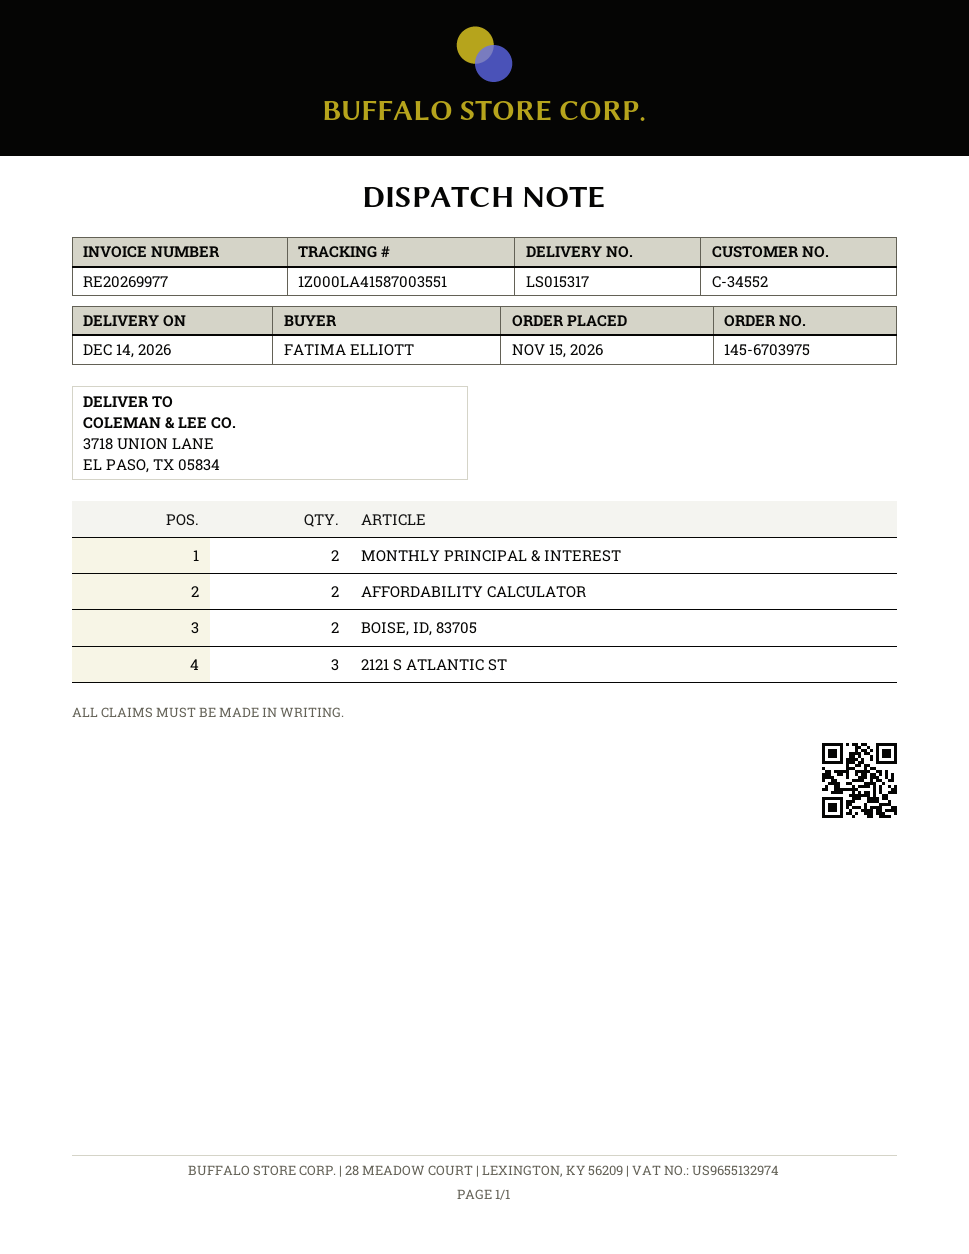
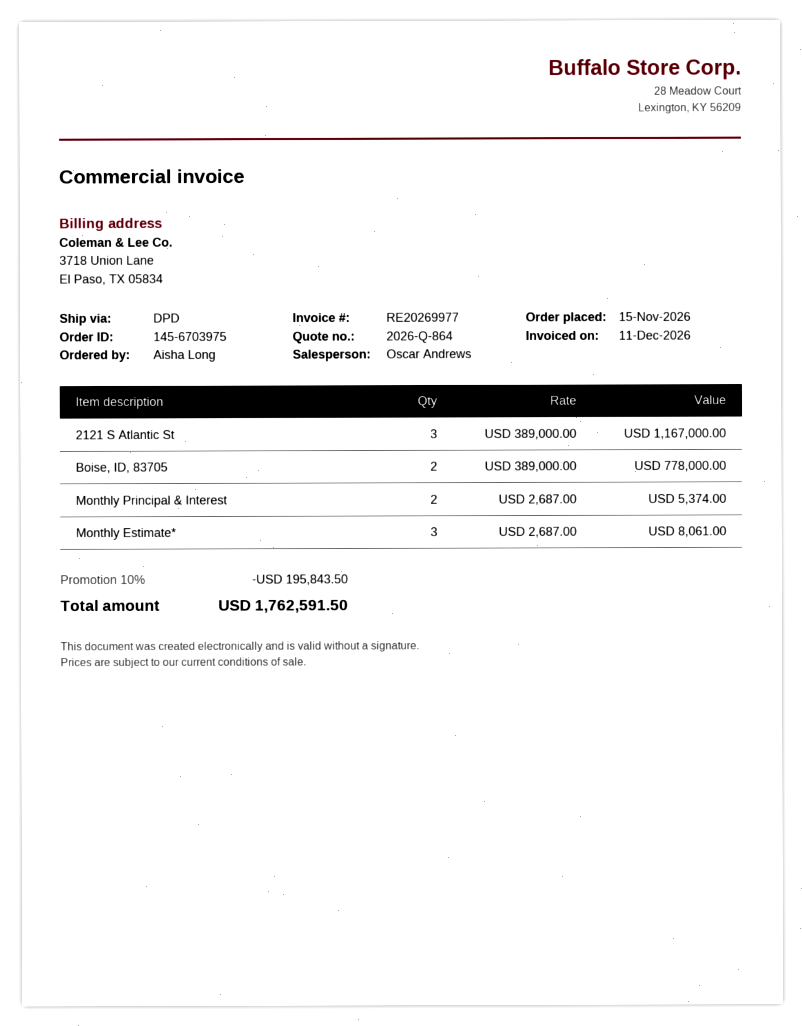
ordered by: FATIMA ELLIOTT -> Aisha Long
AFFORDABILITY CALCULATOR: 2 -> none
Monthly Estimate*: none -> 3

